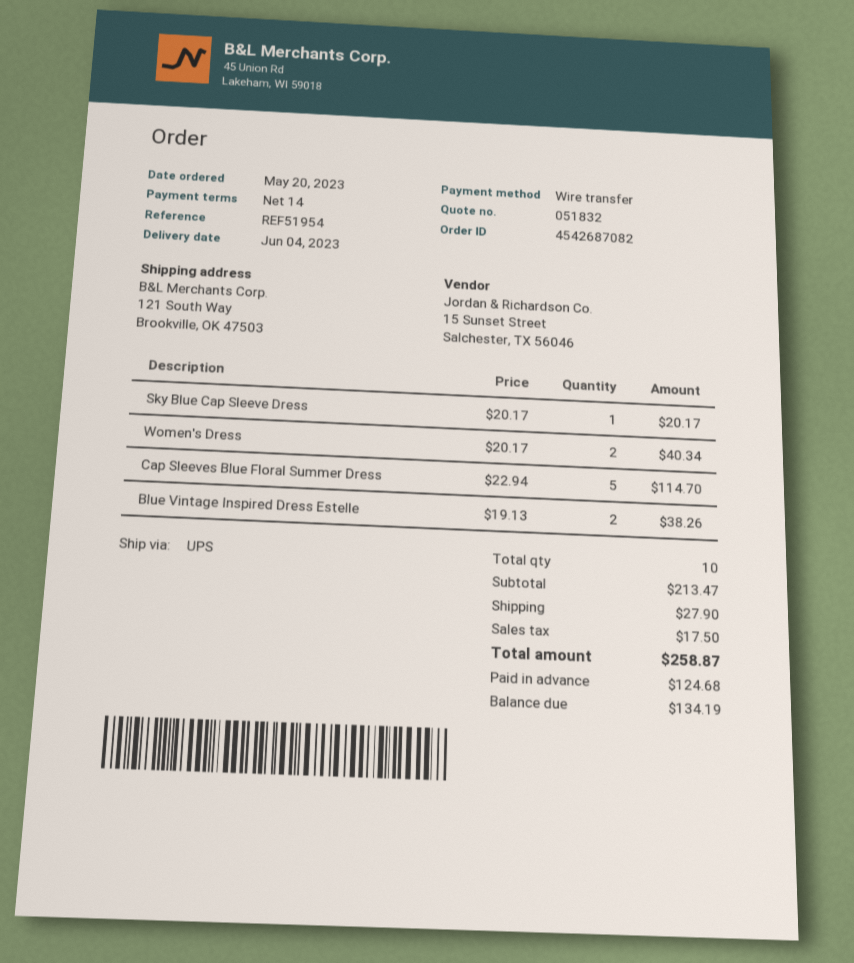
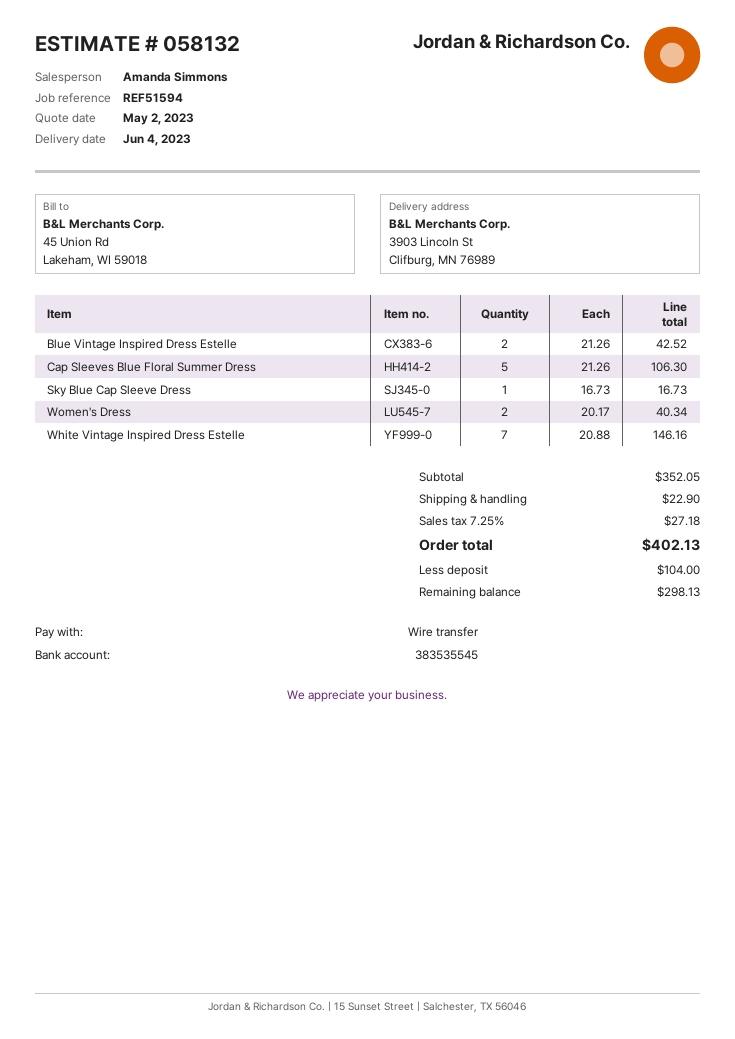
quote number: 051832 -> 058132
reference: REF51954 -> REF51594
ship to: 121 South Way, Brookville, OK 47503 -> 3903 Lincoln St, Clifburg, MN 76989
Sky Blue Cap Sleeve Dress: 1 x 20.17 = 20.17 -> 1 x 16.73 = 16.73
Cap Sleeves Blue Floral Summer Dress: 5 x 22.94 = 114.70 -> 5 x 21.26 = 106.30
Blue Vintage Inspired Dress Estelle: 2 x 19.13 = 38.26 -> 2 x 21.26 = 42.52
White Vintage Inspired Dress Estelle: none -> 7 x 20.88 = 146.16
subtotal: 213.47 -> 352.05
shipping: 27.90 -> 22.90
tax: 17.50 -> 27.18
total: 258.87 -> 402.13
deposit: 124.68 -> 104.00
balance: 134.19 -> 298.13

